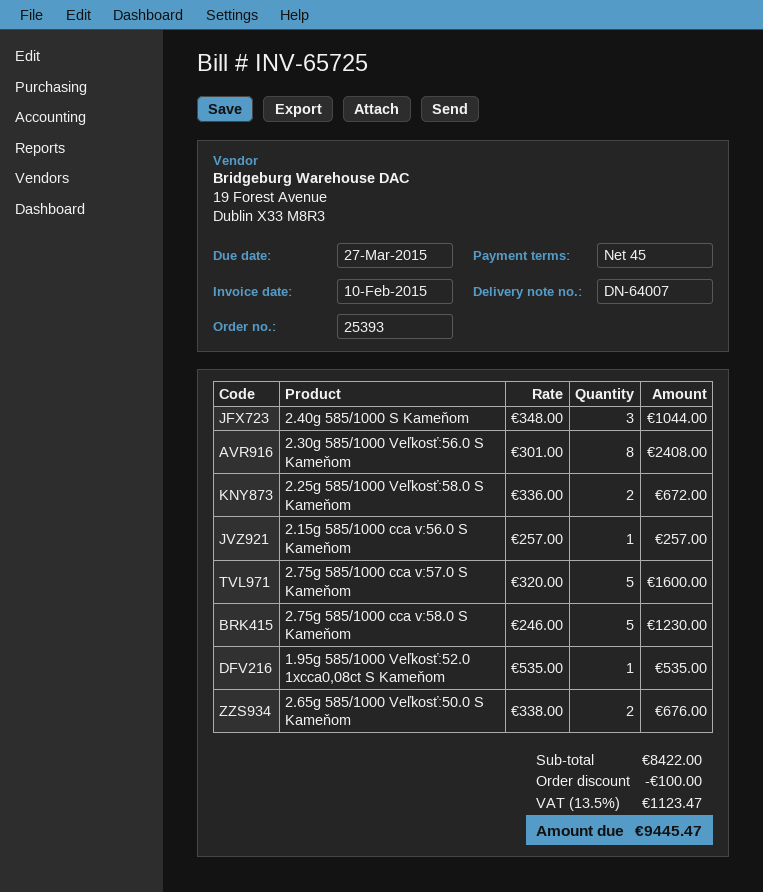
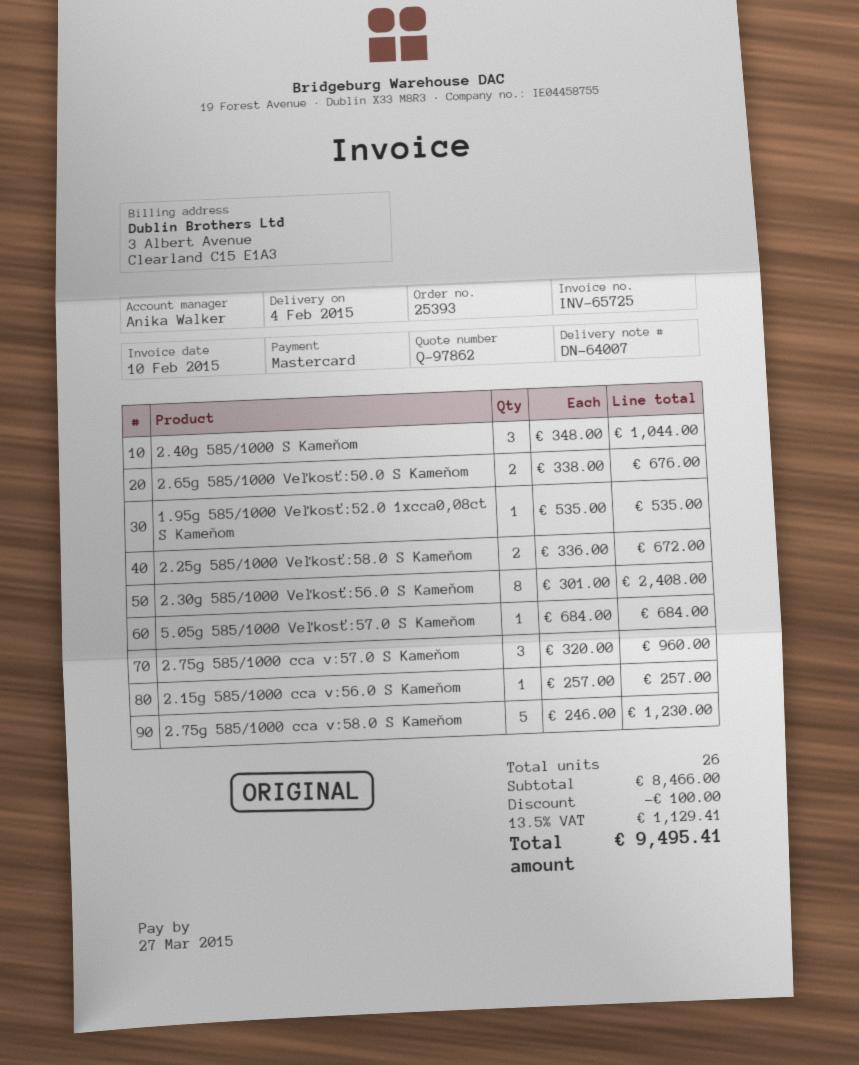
2.75g 585/1000 cca v:57.0 S Kameňom: 5 x 320.00 = 1600.00 -> 3 x 320.00 = 960.00
5.05g 585/1000 Veľkosť:57.0 S Kameňom: none -> 1 x 684.00 = 684.00
subtotal: 8422.00 -> 8466.00
tax: 13.5% = 1123.47 -> 13.5% = 1129.41
total: 9445.47 -> 9495.41

